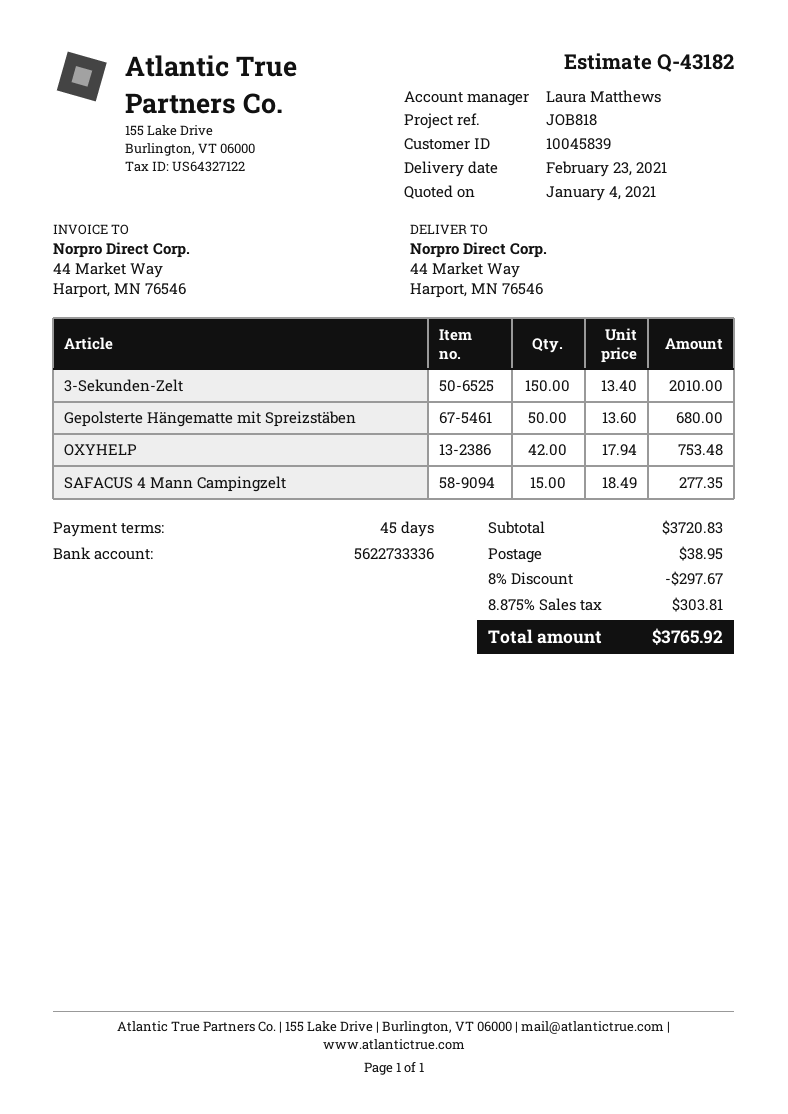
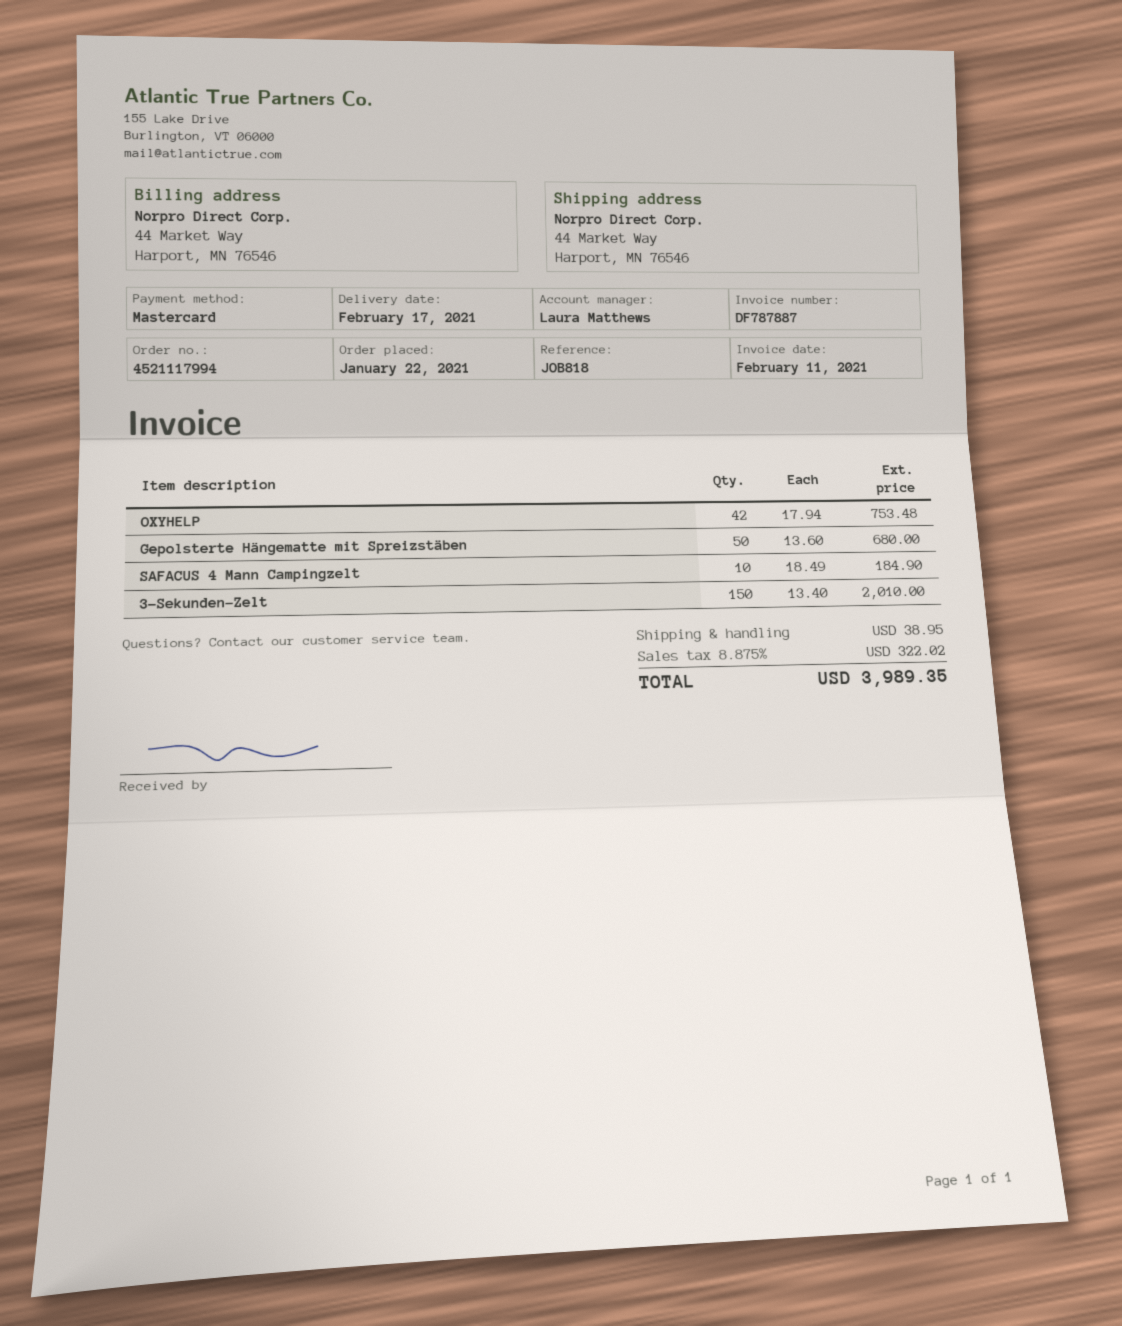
delivery date: 2021-02-23 -> 2021-02-17
SAFACUS 4 Mann Campingzelt: 15 x 18.49 = 277.35 -> 10 x 18.49 = 184.90
discount: 8% = 297.67 -> none
tax: 8.875% = 303.81 -> 8.875% = 322.02
total: 3765.92 -> 3989.35

